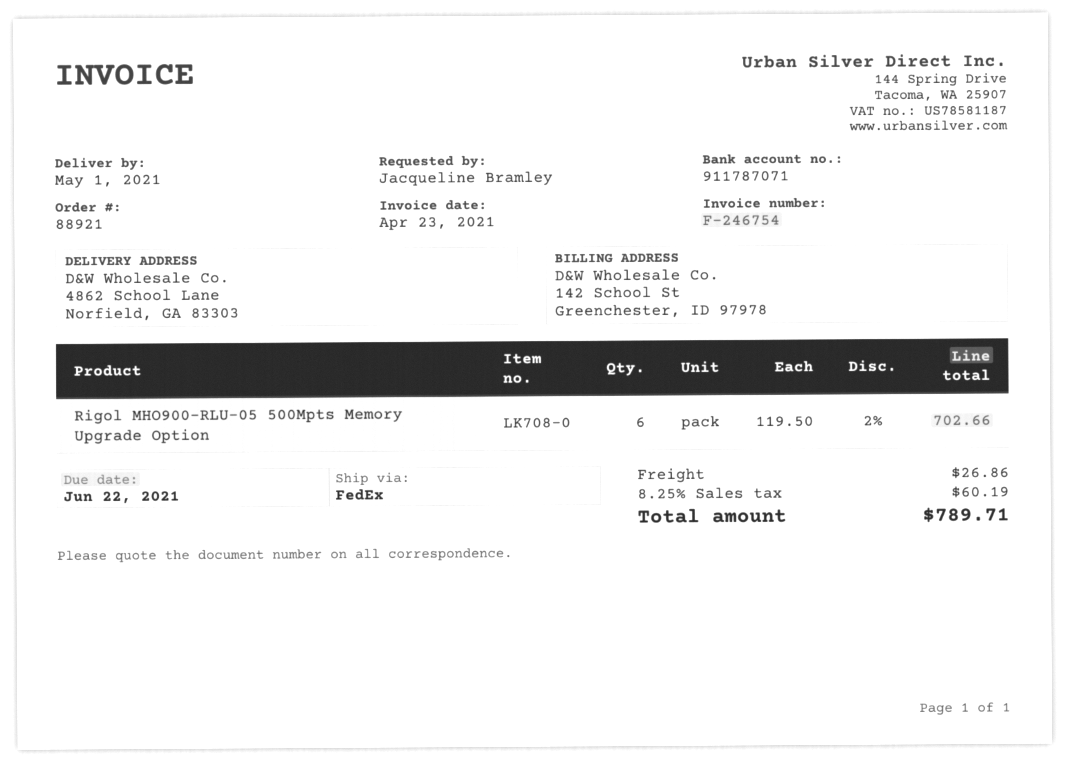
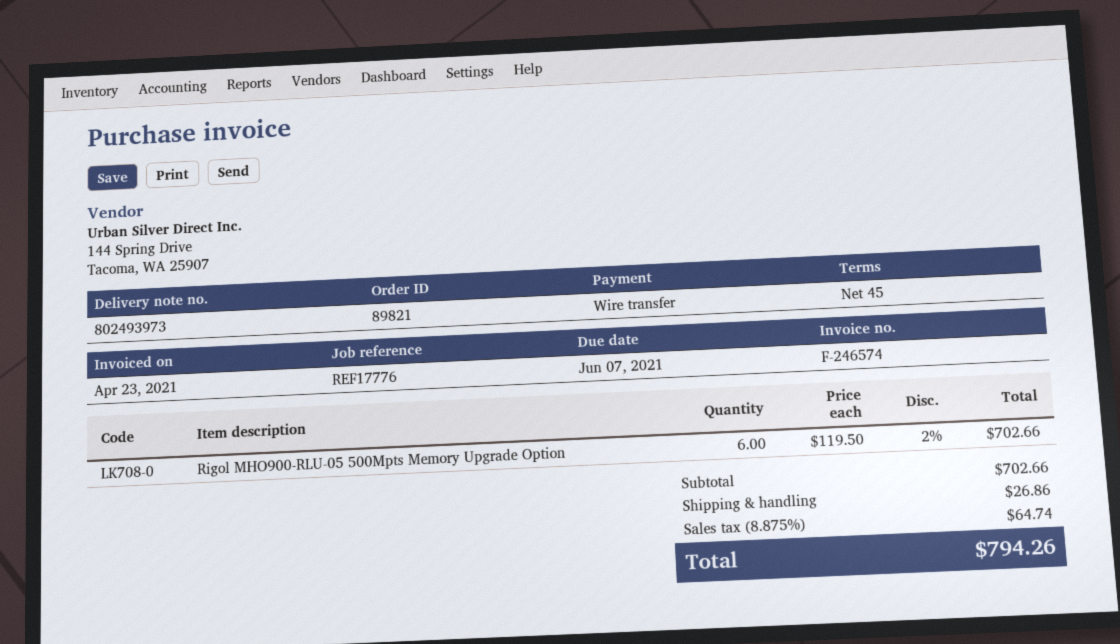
order number: 88921 -> 89821
invoice number: F-246754 -> F-246574
due date: 2021-06-22 -> 2021-06-07
tax: 8.25% = 60.19 -> 8.875% = 64.74
total: 789.71 -> 794.26

